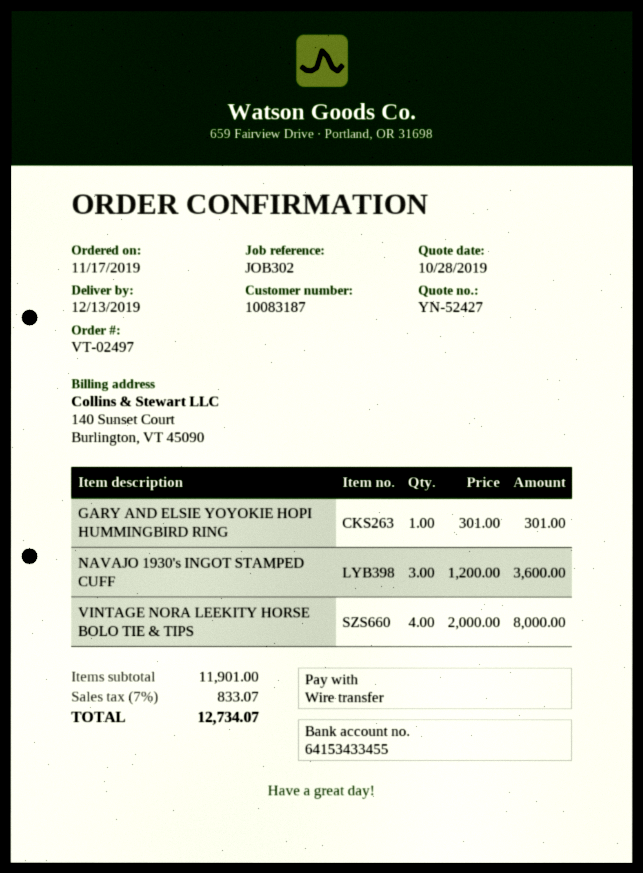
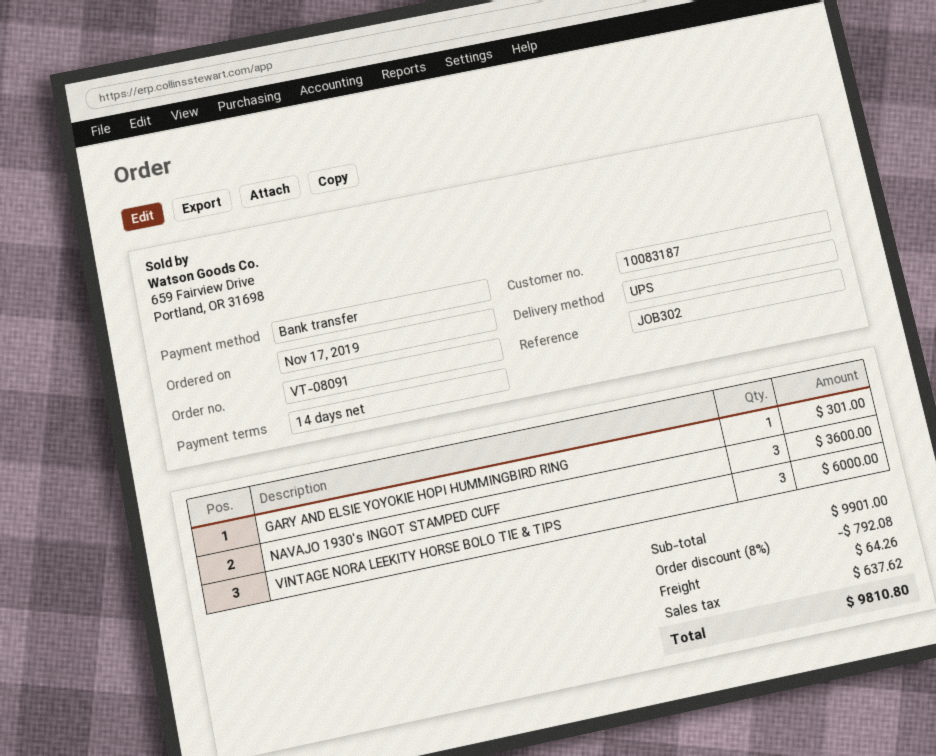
order number: VT-02497 -> VT-08091
VINTAGE NORA LEEKITY HORSE BOLO TIE & TIPS: 4 for 8000.00 -> 3 for 6000.00
subtotal: 11901.00 -> 9901.00
discount: none -> 8% = 792.08
shipping: none -> 64.26
tax: 833.07 -> 637.62
total: 12734.07 -> 9810.80

